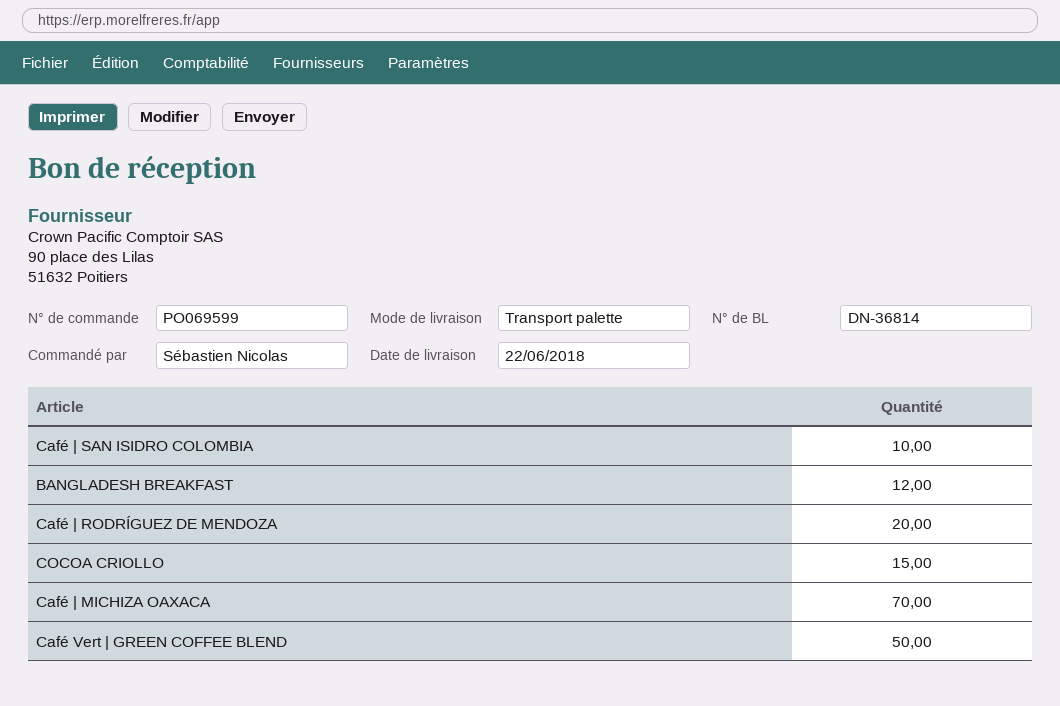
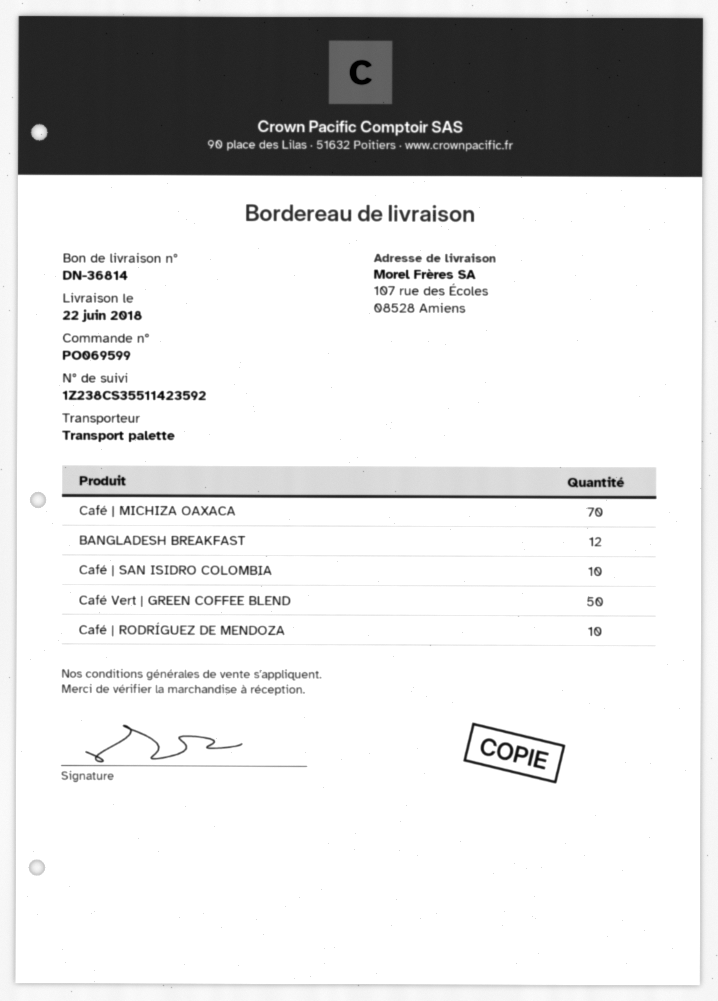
Café | RODRÍGUEZ DE MENDOZA: 20 -> 10
COCOA CRIOLLO: 15 -> none

